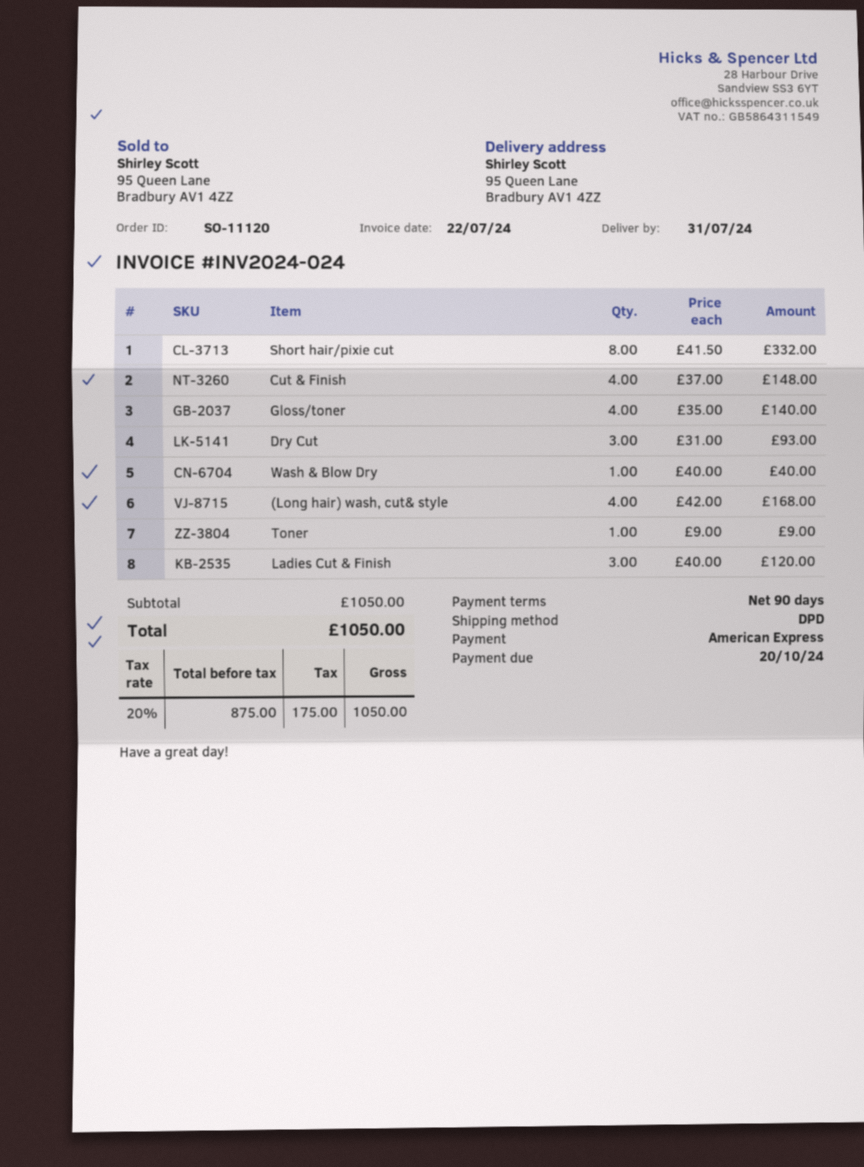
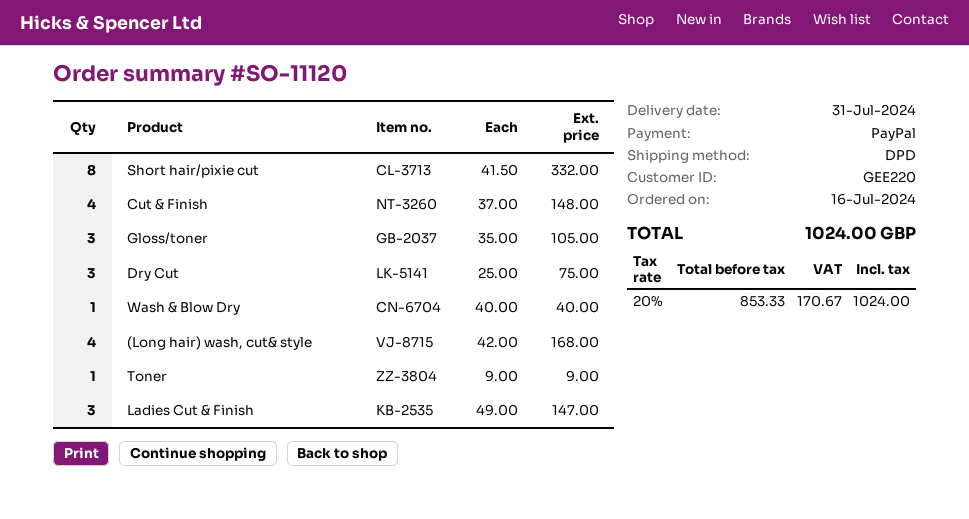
payment method: American Express -> PayPal
Gloss/toner: 4 x 35.00 = 140.00 -> 3 x 35.00 = 105.00
Dry Cut: 3 x 31.00 = 93.00 -> 3 x 25.00 = 75.00
Ladies Cut & Finish: 3 x 40.00 = 120.00 -> 3 x 49.00 = 147.00
net: 875.00 -> 853.33
tax: 20% = 175.00 -> 20% = 170.67
total: 1050.00 -> 1024.00

